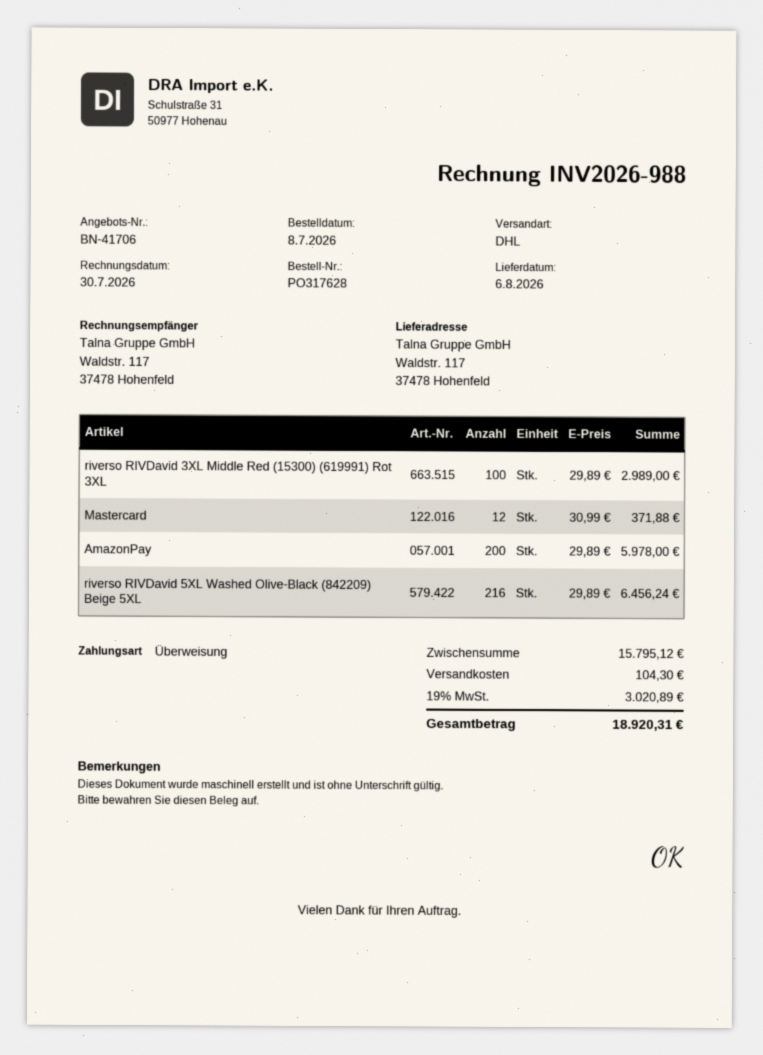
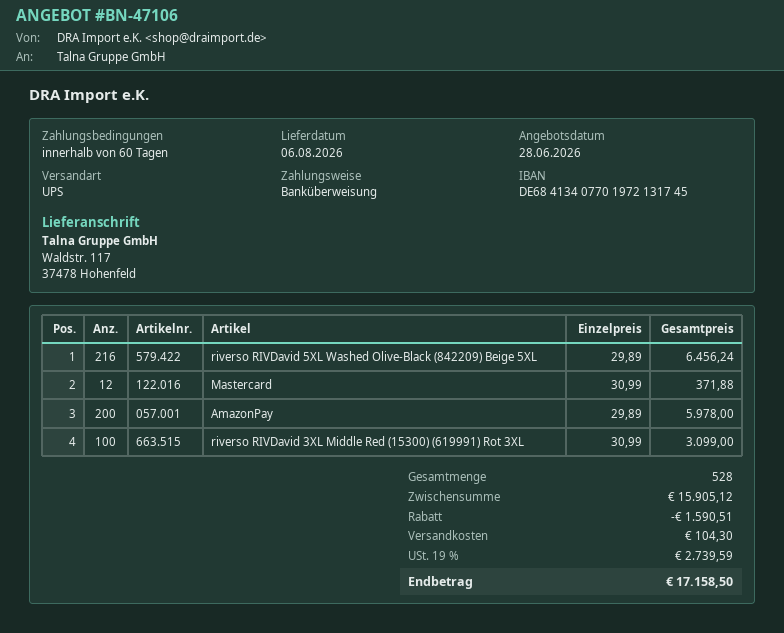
quote number: BN-41706 -> BN-47106
shipping method: DHL -> UPS
riverso RIVDavid 3XL Middle Red (15300) (619991) Rot 3XL: 100 x 29.89 = 2989.00 -> 100 x 30.99 = 3099.00
subtotal: 15795.12 -> 15905.12
discount: none -> 1590.51
tax: 19% = 3020.89 -> 19% = 2739.59
total: 18920.31 -> 17158.50

